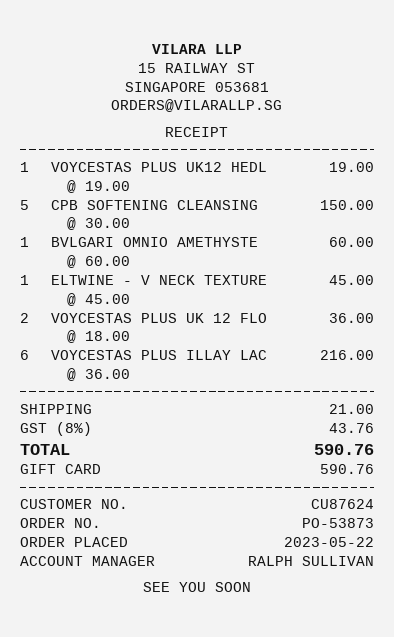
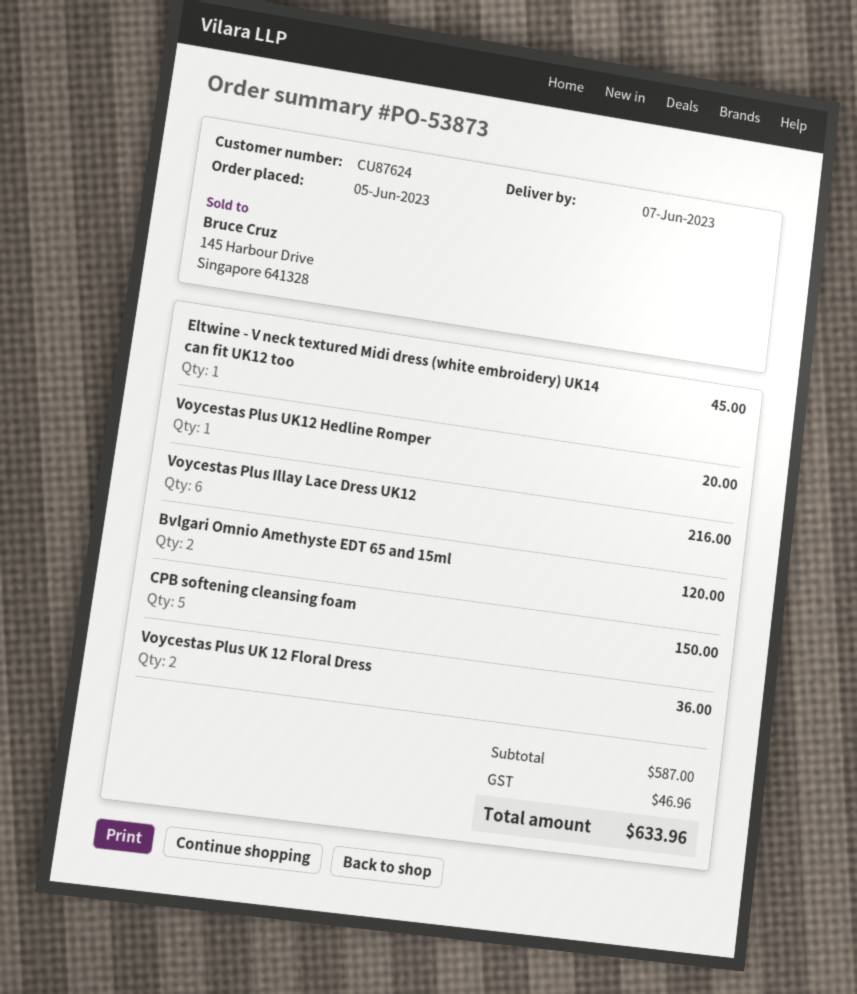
order date: 2023-05-22 -> 2023-06-05
VOYCESTAS PLUS UK12 HEDL: 1 for 19.00 -> 1 for 20.00
BVLGARI OMNIO AMETHYSTE: 1 for 60.00 -> 2 for 120.00
shipping: 21.00 -> none
tax: 43.76 -> 46.96
total: 590.76 -> 633.96

